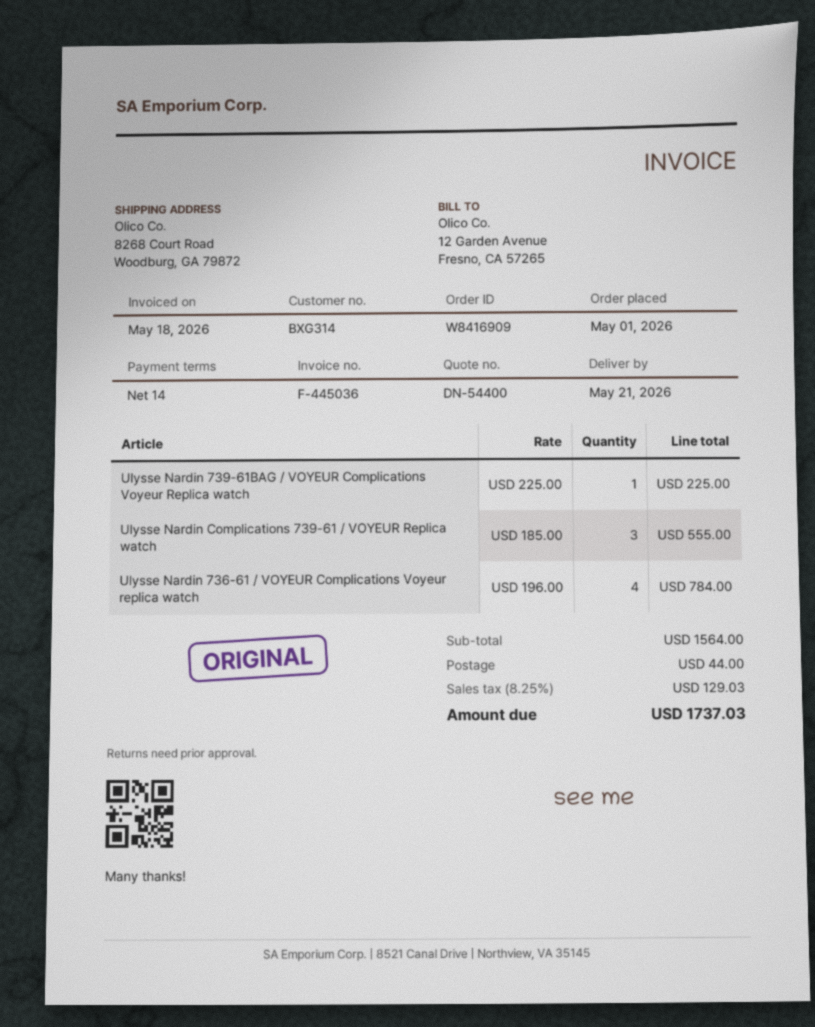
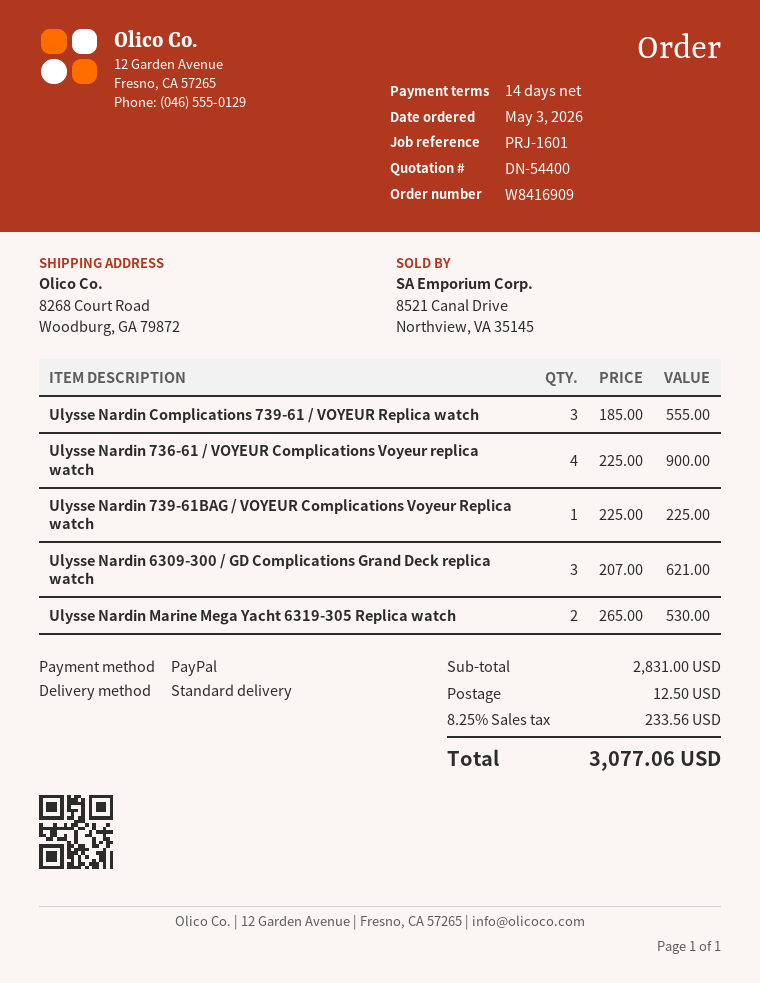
order date: 2026-05-01 -> 2026-05-03
Ulysse Nardin 736-61 / VOYEUR Complications Voyeur replica watch: 4 x 196.00 = 784.00 -> 4 x 225.00 = 900.00
Ulysse Nardin 6309-300 / GD Complications Grand Deck replica watch: none -> 3 x 207.00 = 621.00
Ulysse Nardin Marine Mega Yacht 6319-305 Replica watch: none -> 2 x 265.00 = 530.00
subtotal: 1564.00 -> 2831.00
shipping: 44.00 -> 12.50
tax: 8.25% = 129.03 -> 8.25% = 233.56
total: 1737.03 -> 3077.06

